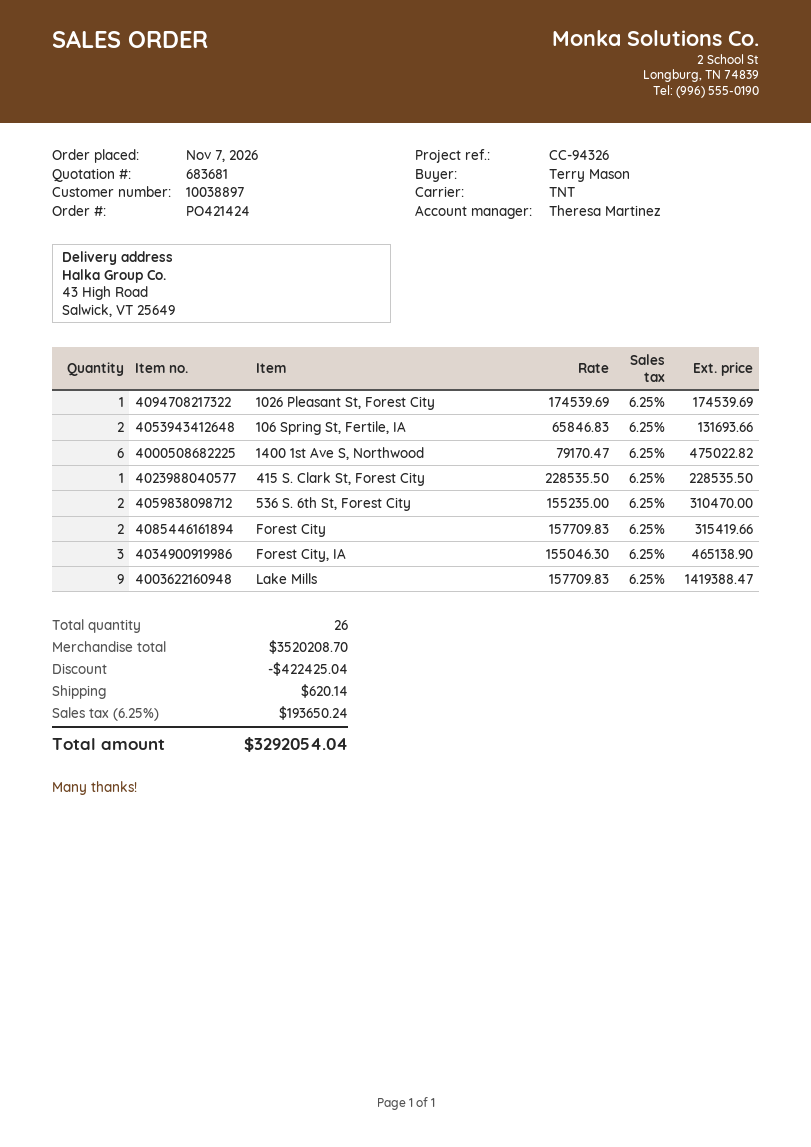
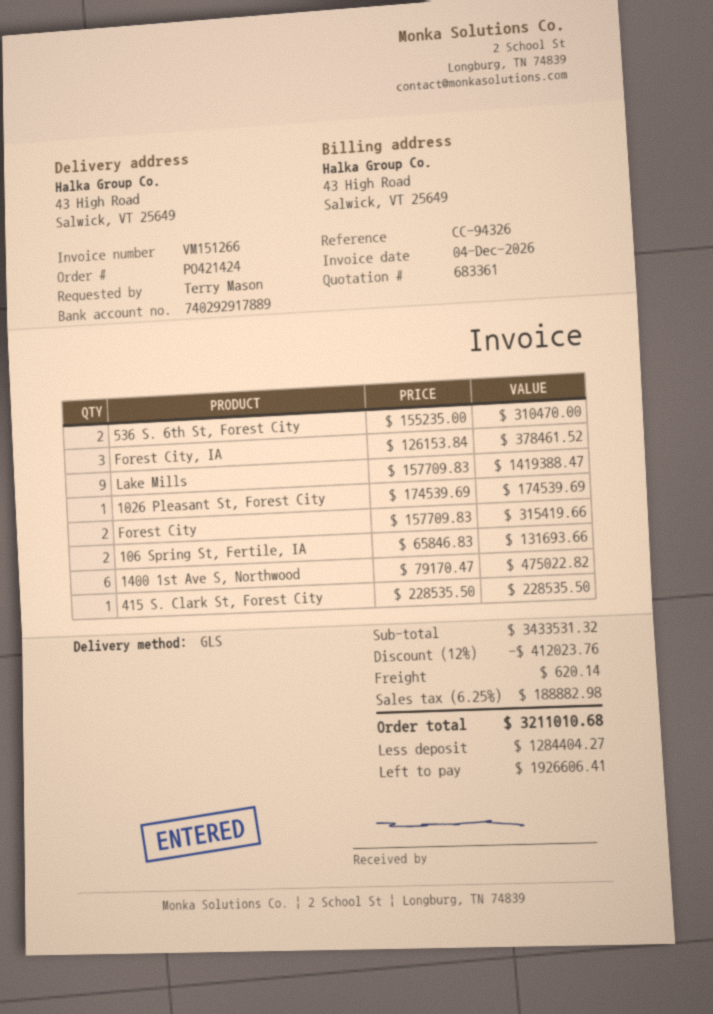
quote number: 683681 -> 683361
shipping method: TNT -> GLS
Forest City, IA: 3 x 155046.30 = 465138.90 -> 3 x 126153.84 = 378461.52
subtotal: 3520208.70 -> 3433531.32
discount: 422425.04 -> 412023.76
tax: 6.25% = 193650.24 -> 6.25% = 188882.98
total: 3292054.04 -> 3211010.68

